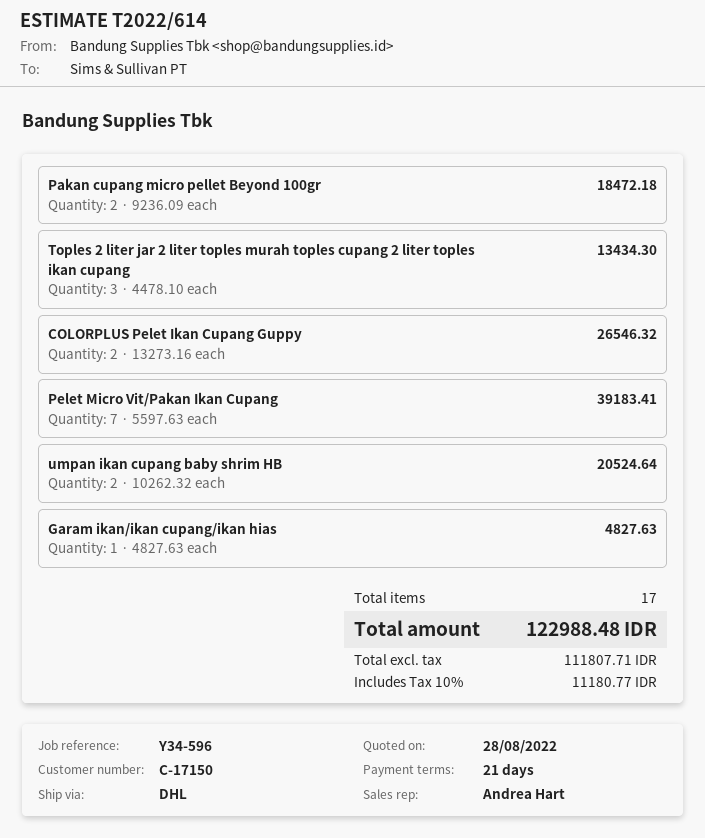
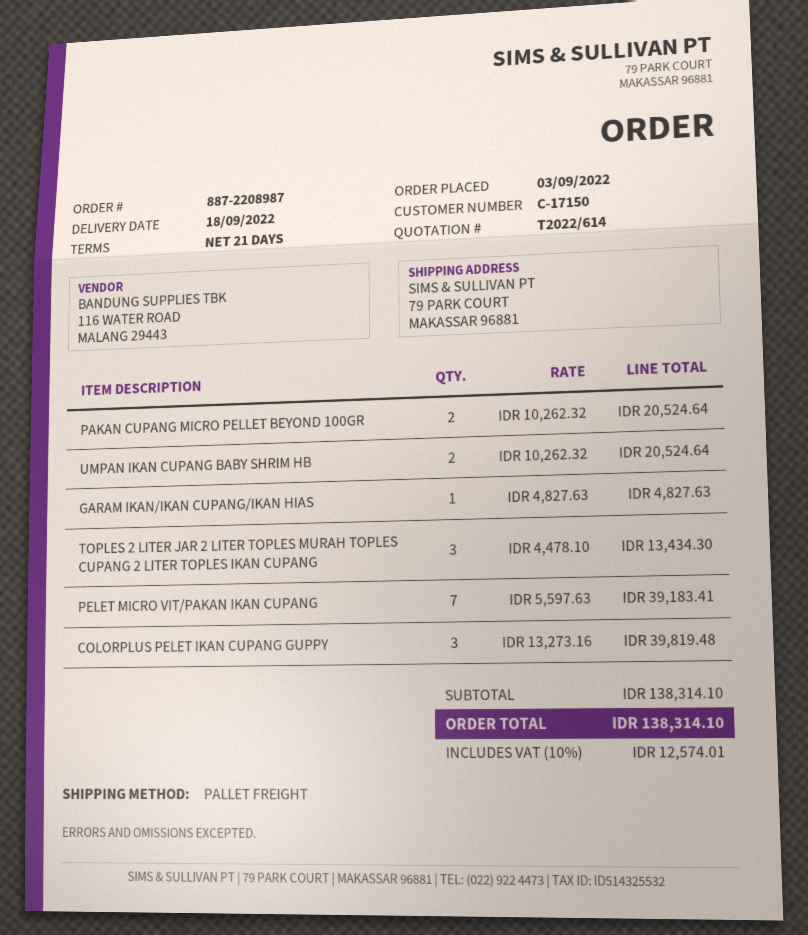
shipping method: DHL -> pallet freight
Pakan cupang micro pellet Beyond 100gr: 2 x 9236.09 = 18472.18 -> 2 x 10262.32 = 20524.64
COLORPLUS Pelet Ikan Cupang Guppy: 2 x 13273.16 = 26546.32 -> 3 x 13273.16 = 39819.48
tax: 10% = 11180.77 -> 10% = 12574.01
total: 122988.48 -> 138314.10

